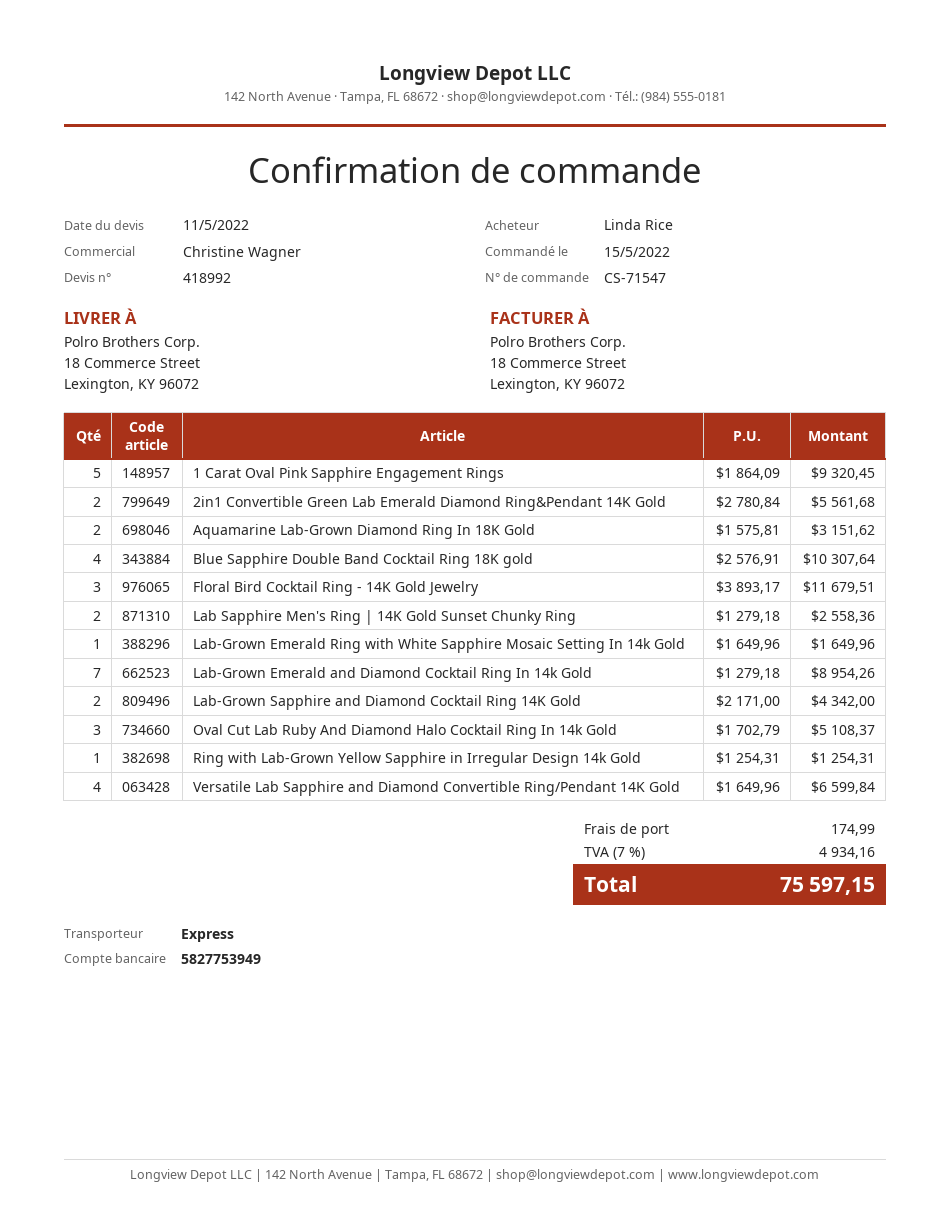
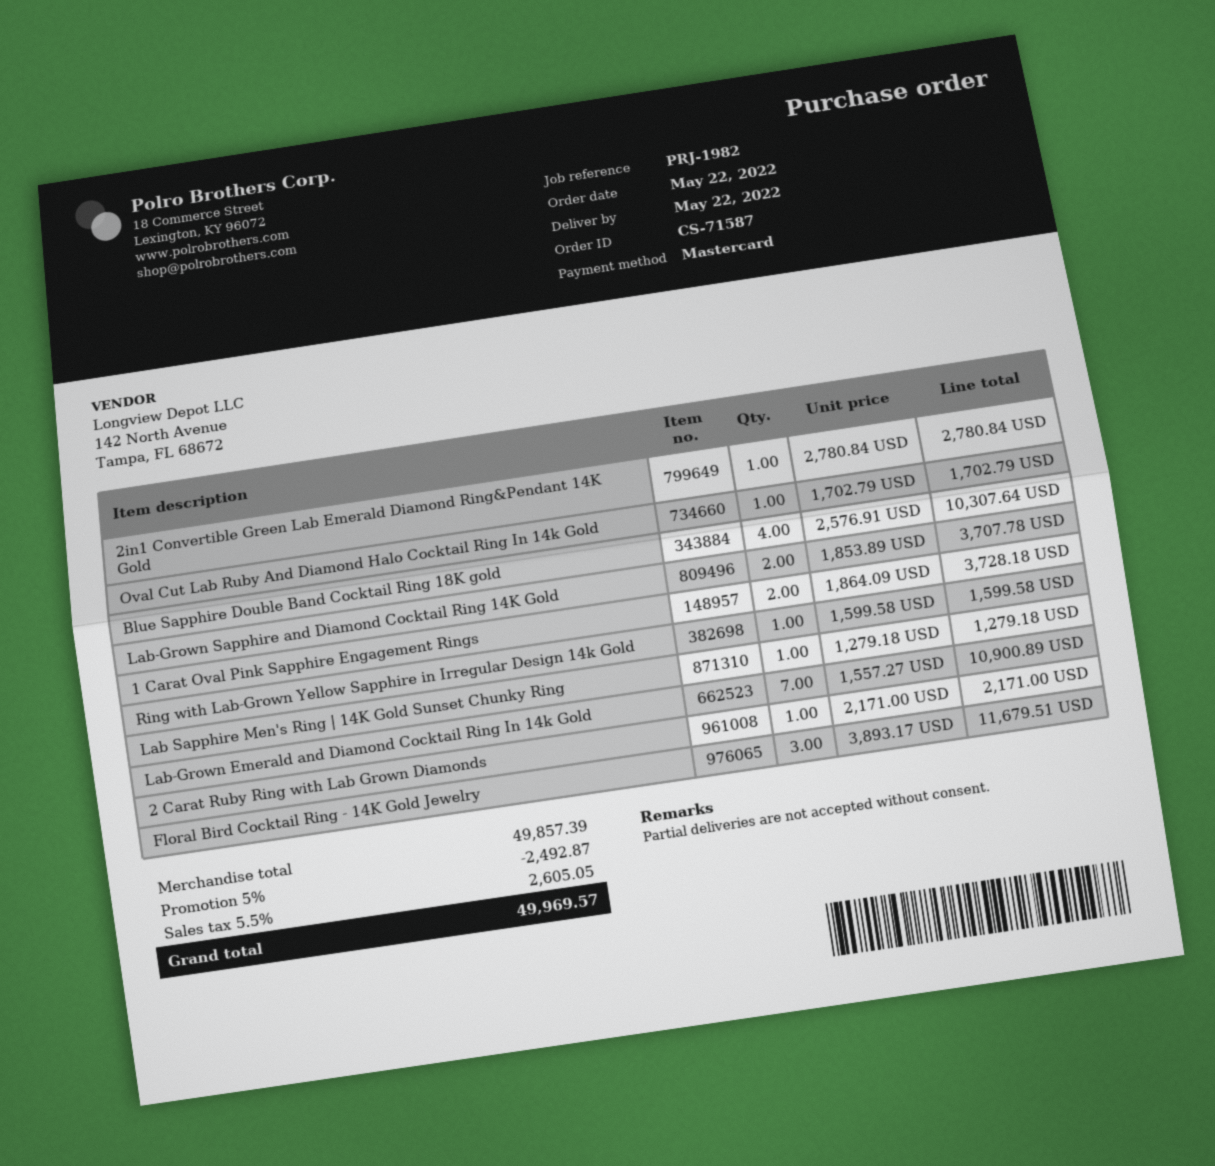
order number: CS-71547 -> CS-71587
order date: 2022-05-15 -> 2022-05-22
1 Carat Oval Pink Sapphire Engagement Rings: 5 x 1864.09 = 9320.45 -> 2 x 1864.09 = 3728.18
2in1 Convertible Green Lab Emerald Diamond Ring&Pendant 14K Gold: 2 x 2780.84 = 5561.68 -> 1 x 2780.84 = 2780.84
Aquamarine Lab-Grown Diamond Ring In 18K Gold: 2 x 1575.81 = 3151.62 -> none
Lab Sapphire Men's Ring | 14K Gold Sunset Chunky Ring: 2 x 1279.18 = 2558.36 -> 1 x 1279.18 = 1279.18
Lab-Grown Emerald Ring with White Sapphire Mosaic Setting In 14k Gold: 1 x 1649.96 = 1649.96 -> none
Lab-Grown Emerald and Diamond Cocktail Ring In 14k Gold: 7 x 1279.18 = 8954.26 -> 7 x 1557.27 = 10900.89
Lab-Grown Sapphire and Diamond Cocktail Ring 14K Gold: 2 x 2171.00 = 4342.00 -> 2 x 1853.89 = 3707.78
Oval Cut Lab Ruby And Diamond Halo Cocktail Ring In 14k Gold: 3 x 1702.79 = 5108.37 -> 1 x 1702.79 = 1702.79
Ring with Lab-Grown Yellow Sapphire in Irregular Design 14k Gold: 1 x 1254.31 = 1254.31 -> 1 x 1599.58 = 1599.58
Versatile Lab Sapphire and Diamond Convertible Ring/Pendant 14K Gold: 4 x 1649.96 = 6599.84 -> none
2 Carat Ruby Ring with Lab Grown Diamonds: none -> 1 x 2171.00 = 2171.00
discount: none -> 5% = 2492.87
shipping: 174.99 -> none
tax: 7% = 4934.16 -> 5.5% = 2605.05
total: 75597.15 -> 49969.57

